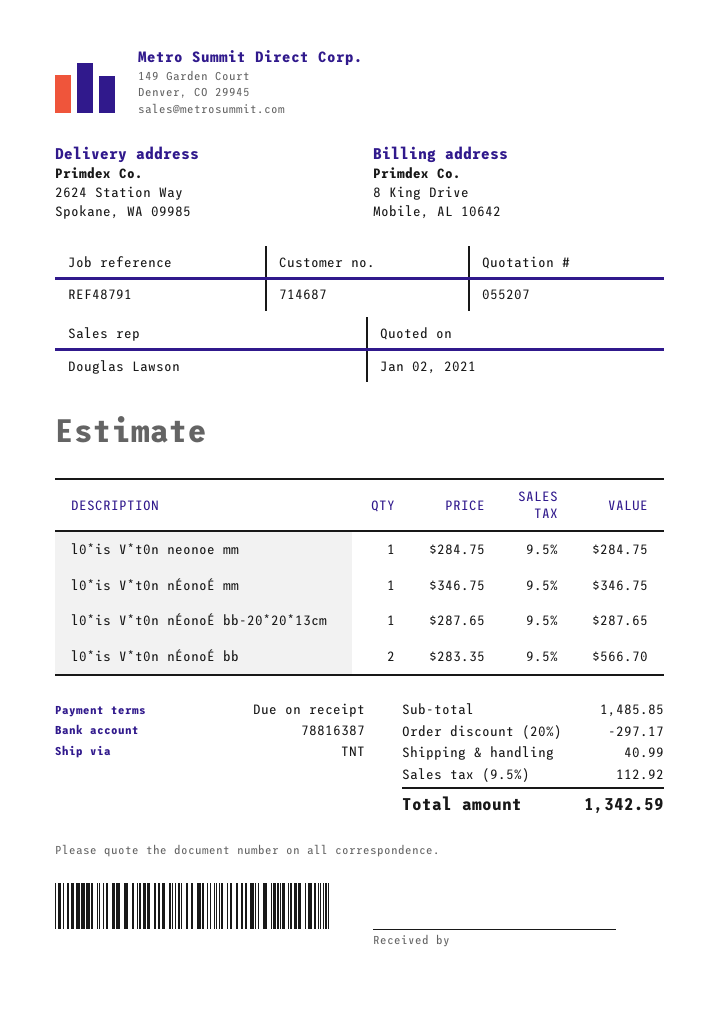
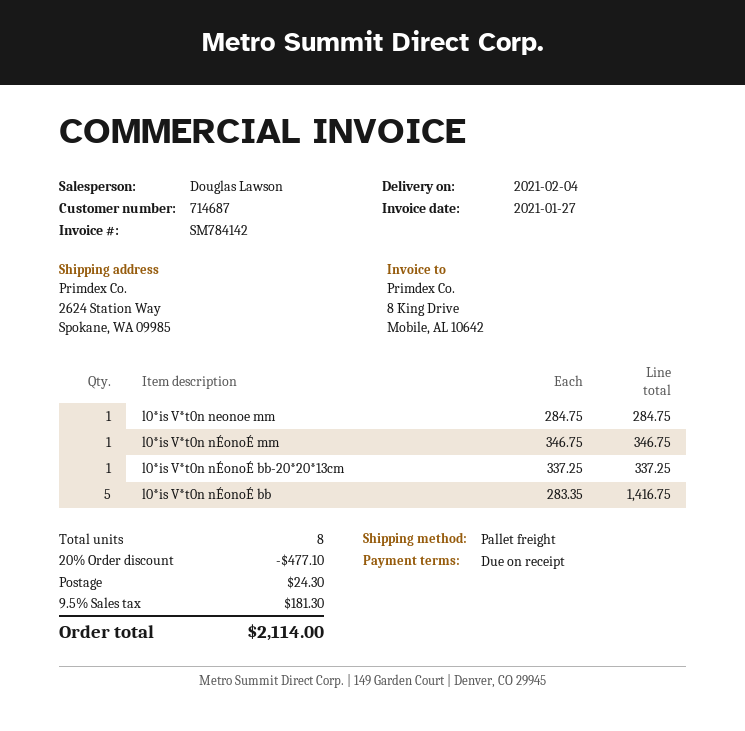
shipping method: TNT -> pallet freight
l0*is V*t0n nÉonoÉ bb-20*20*13cm: 1 x 287.65 = 287.65 -> 1 x 337.25 = 337.25
l0*is V*t0n nÉonoÉ bb: 2 x 283.35 = 566.70 -> 5 x 283.35 = 1416.75
discount: 20% = 297.17 -> 20% = 477.10
shipping: 40.99 -> 24.30
tax: 9.5% = 112.92 -> 9.5% = 181.30
total: 1342.59 -> 2114.00

